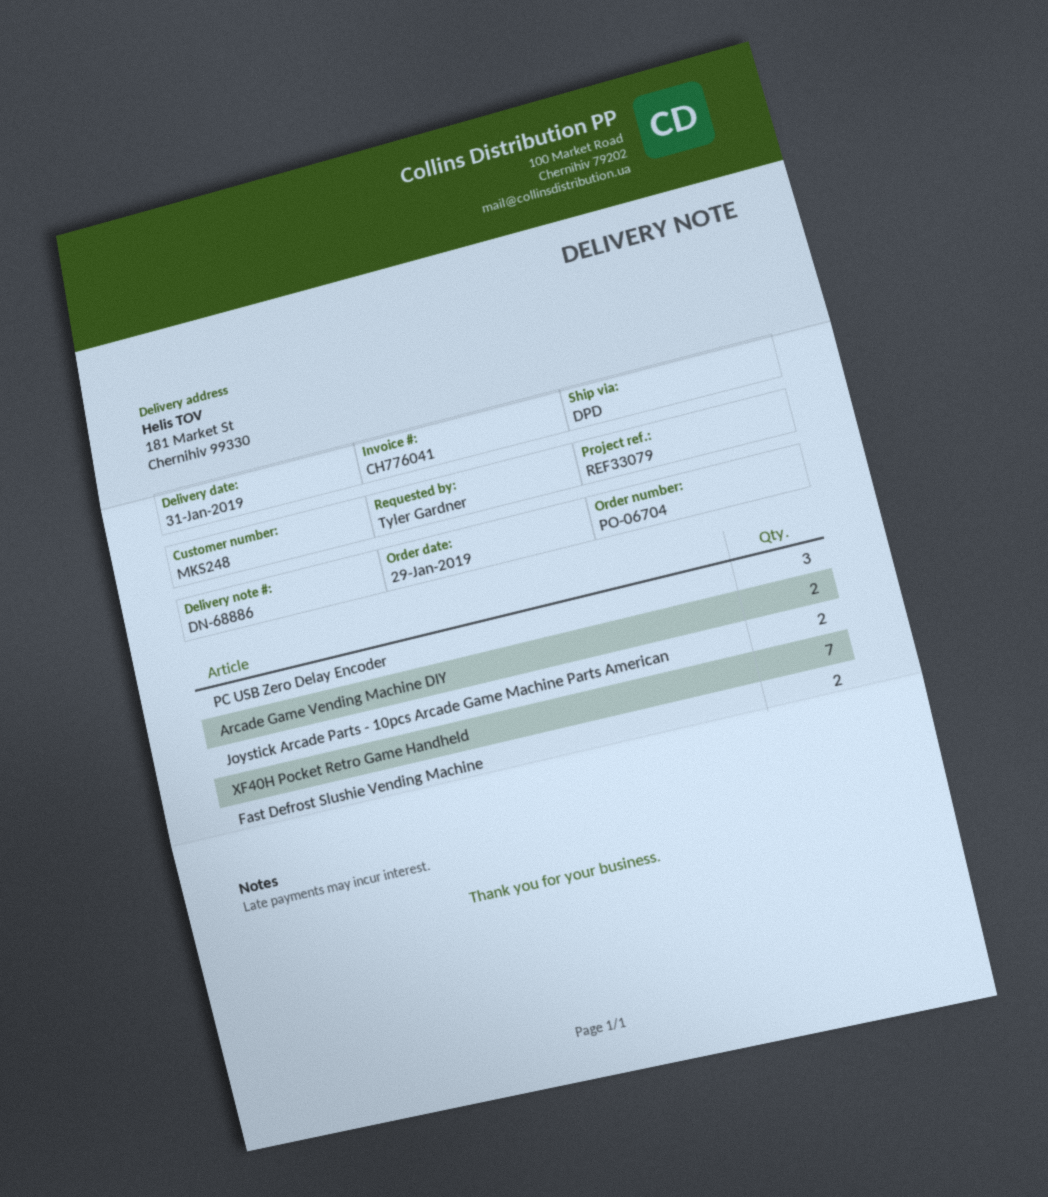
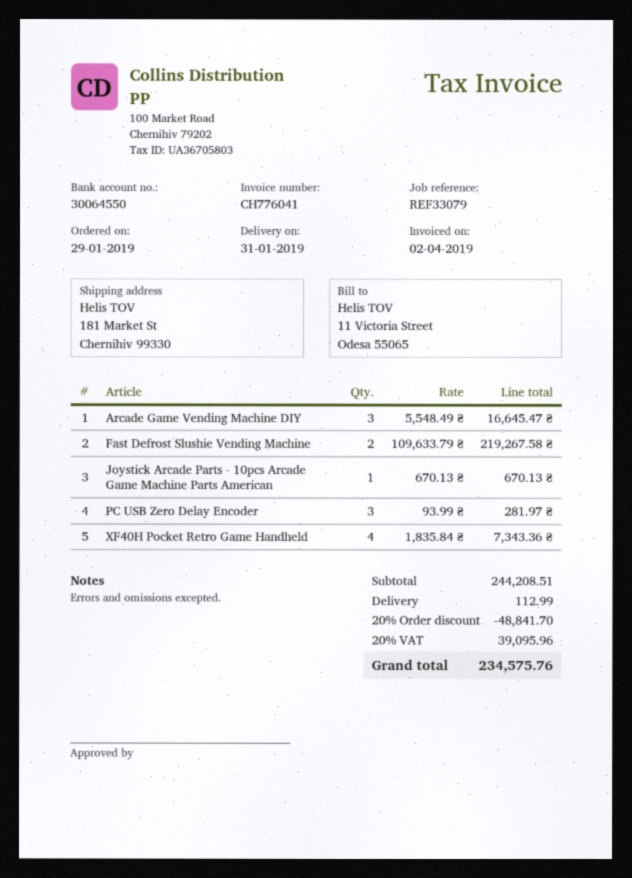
Arcade Game Vending Machine DIY: 2 -> 3
Joystick Arcade Parts - 10pcs Arcade Game Machine Parts American: 2 -> 1
XF40H Pocket Retro Game Handheld: 7 -> 4

